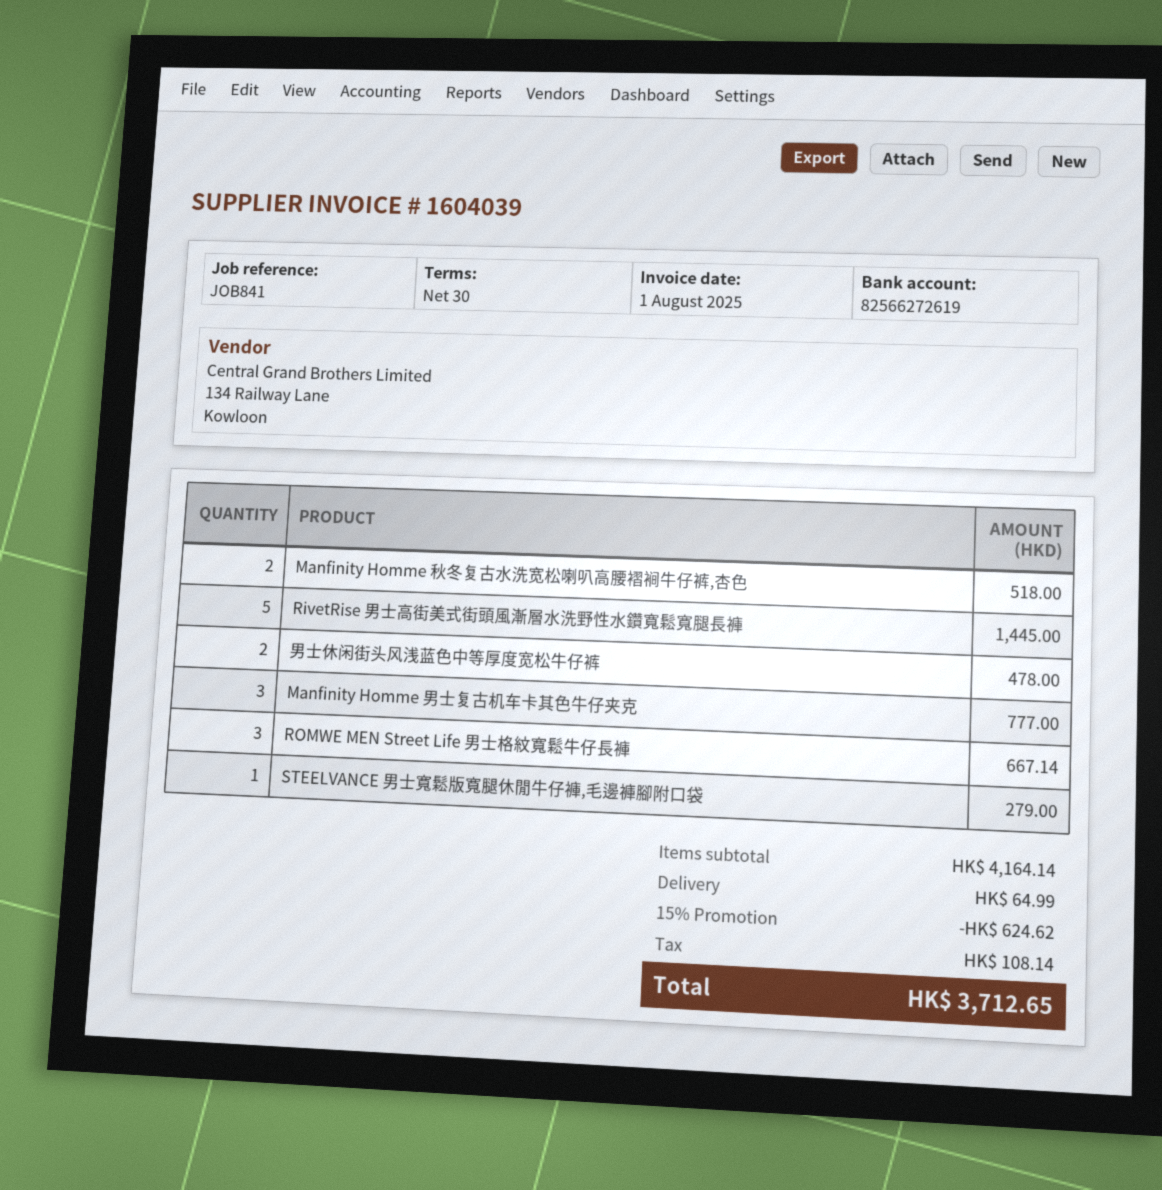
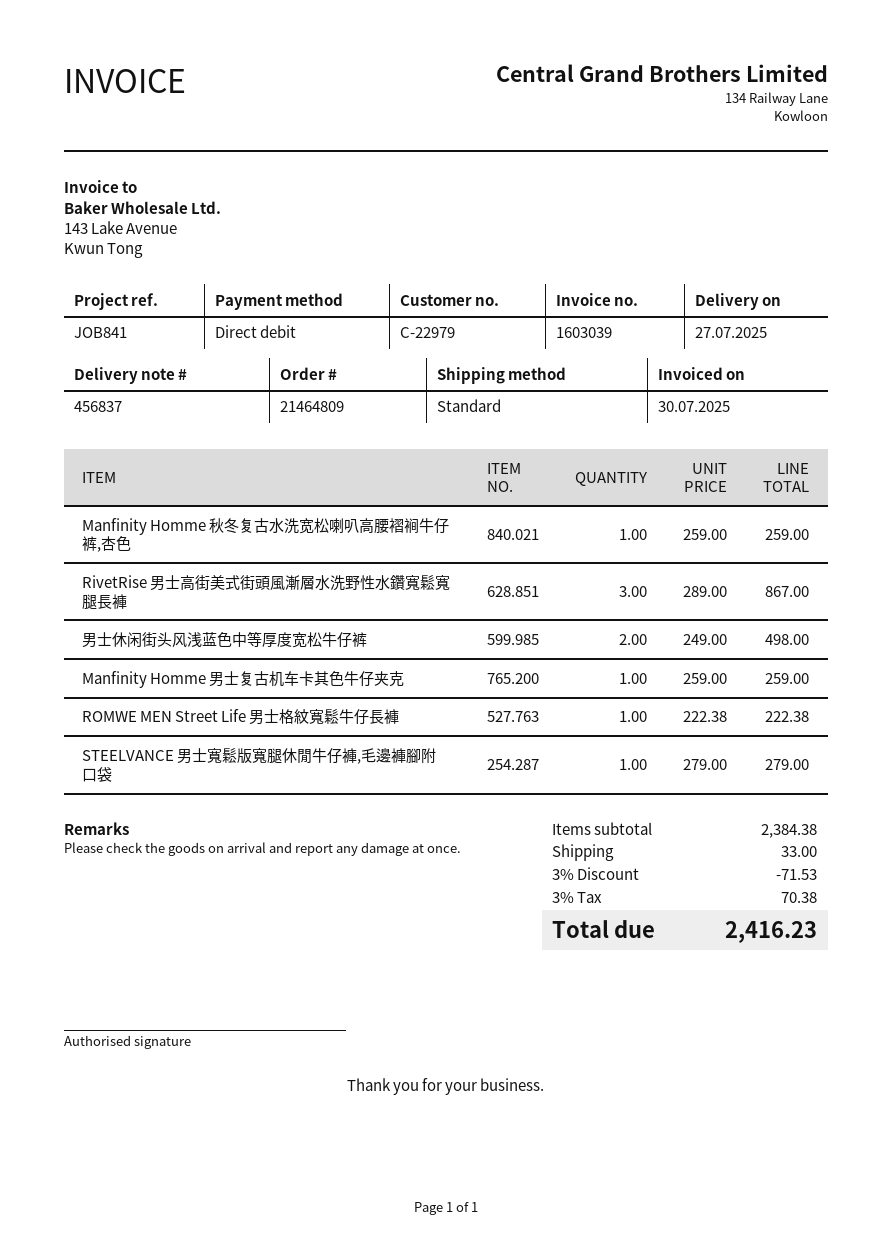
invoice number: 1604039 -> 1603039
invoice date: 2025-08-01 -> 2025-07-30
Manfinity Homme 秋冬复古水洗宽松喇叭高腰褶裥牛仔裤,杏色: 2 for 518.00 -> 1 for 259.00
RivetRise 男士高街美式街頭風漸層水洗野性水鑽寬鬆寬腿長褲: 5 for 1445.00 -> 3 for 867.00
男士休闲街头风浅蓝色中等厚度宽松牛仔裤: 2 for 478.00 -> 2 for 498.00
Manfinity Homme 男士复古机车卡其色牛仔夹克: 3 for 777.00 -> 1 for 259.00
ROMWE MEN Street Life 男士格紋寬鬆牛仔長褲: 3 for 667.14 -> 1 for 222.38
subtotal: 4164.14 -> 2384.38
discount: 15% = 624.62 -> 3% = 71.53
shipping: 64.99 -> 33.00
tax: 108.14 -> 70.38
total: 3712.65 -> 2416.23

